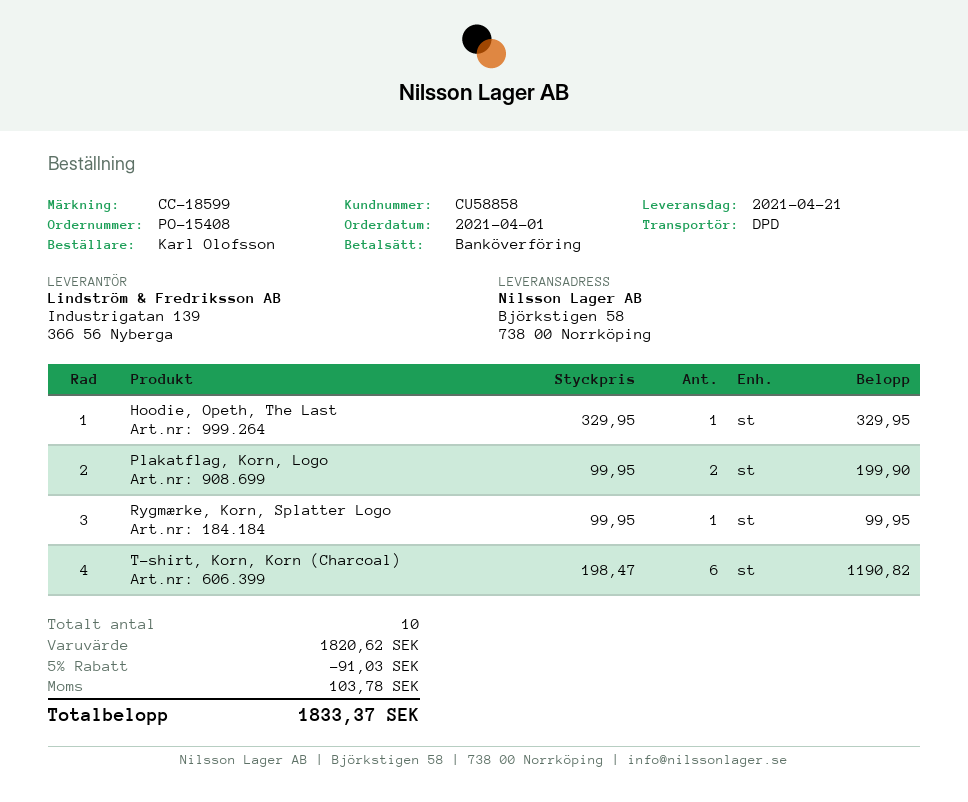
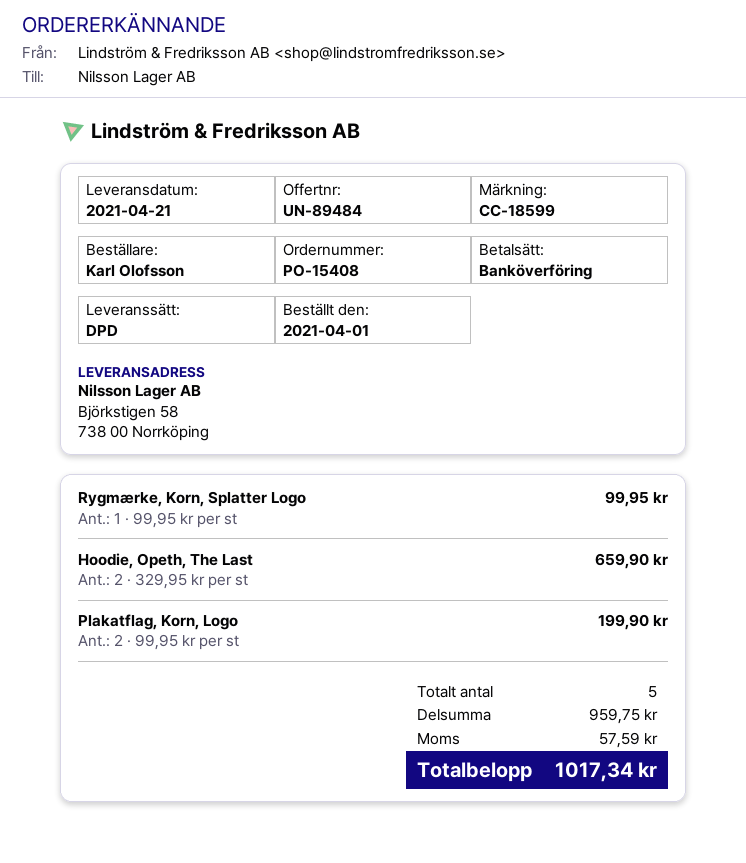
Hoodie, Opeth, The Last: 1 x 329.95 = 329.95 -> 2 x 329.95 = 659.90
T-shirt, Korn, Korn (Charcoal): 6 x 198.47 = 1190.82 -> none
total quantity: 10 -> 5
subtotal: 1820.62 -> 959.75
discount: 5% = 91.03 -> none
tax: 103.78 -> 57.59
total: 1833.37 -> 1017.34

